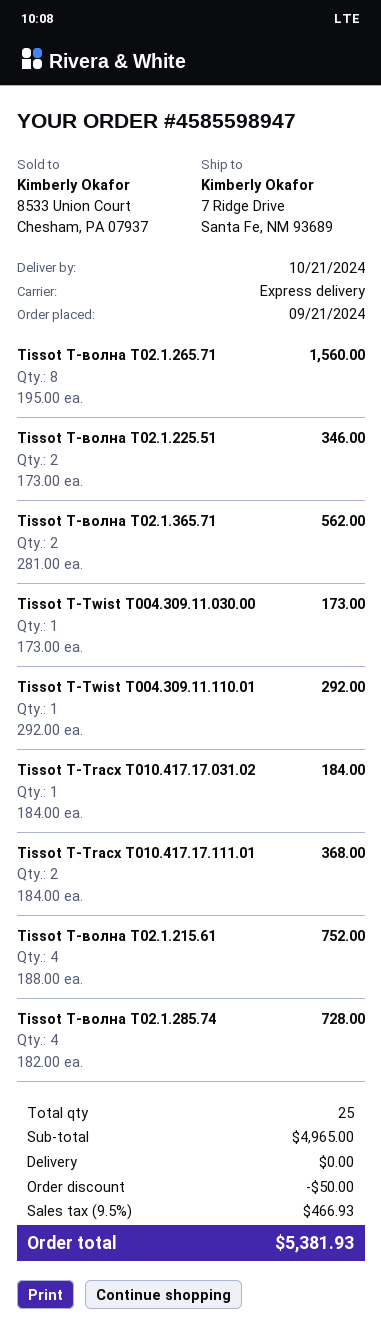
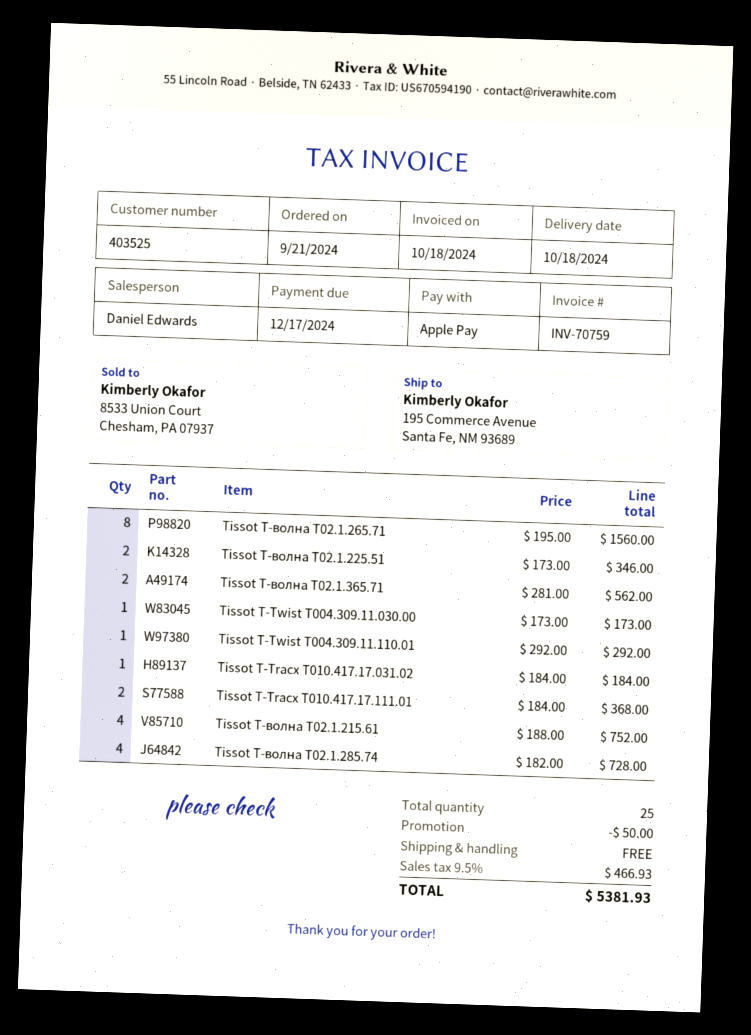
delivery date: 2024-10-21 -> 2024-10-18
ship to: 7 Ridge Drive, Santa Fe, NM 93689 -> 195 Commerce Avenue, Santa Fe, NM 93689

